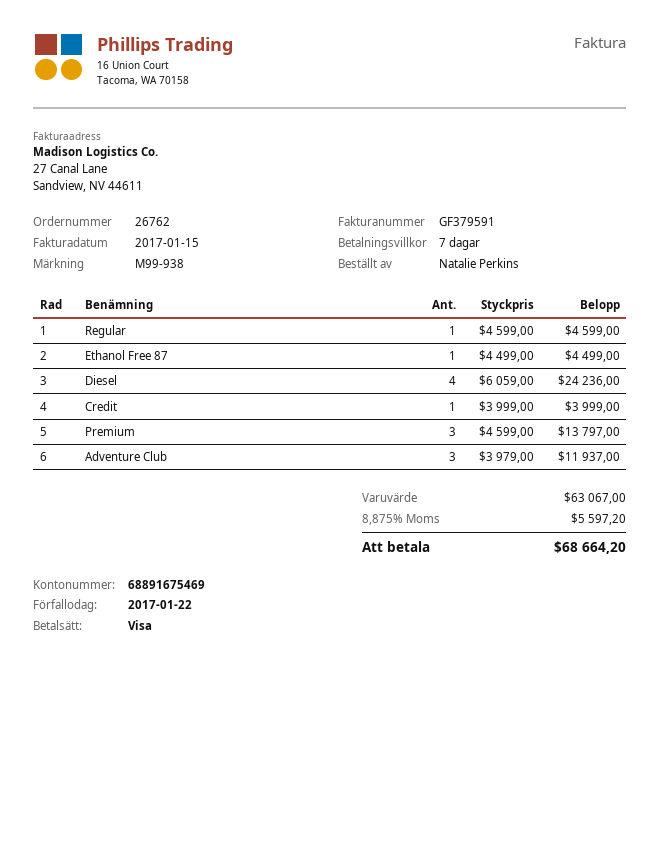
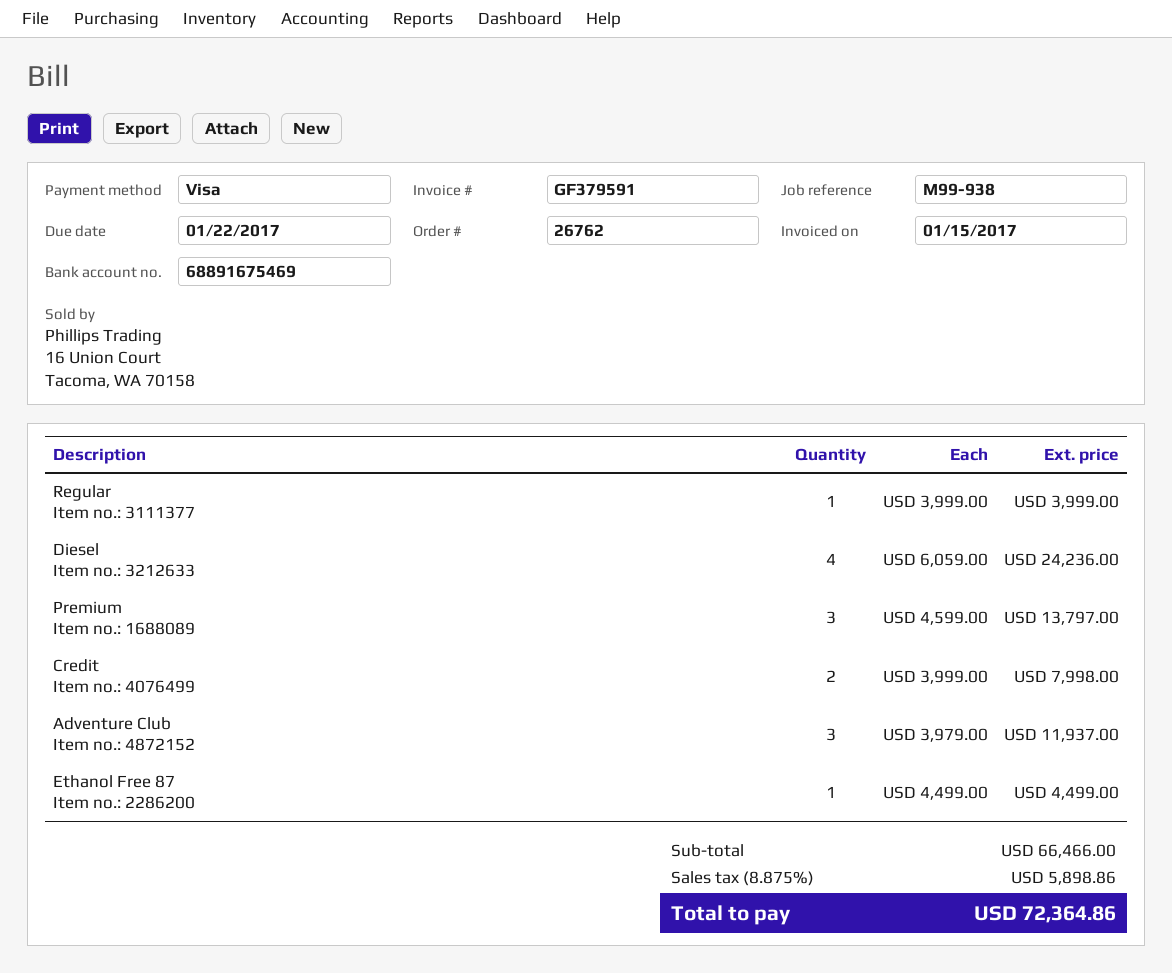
Regular: 1 x 4599.00 = 4599.00 -> 1 x 3999.00 = 3999.00
Credit: 1 x 3999.00 = 3999.00 -> 2 x 3999.00 = 7998.00
subtotal: 63067.00 -> 66466.00
tax: 8.875% = 5597.20 -> 8.875% = 5898.86
total: 68664.20 -> 72364.86

